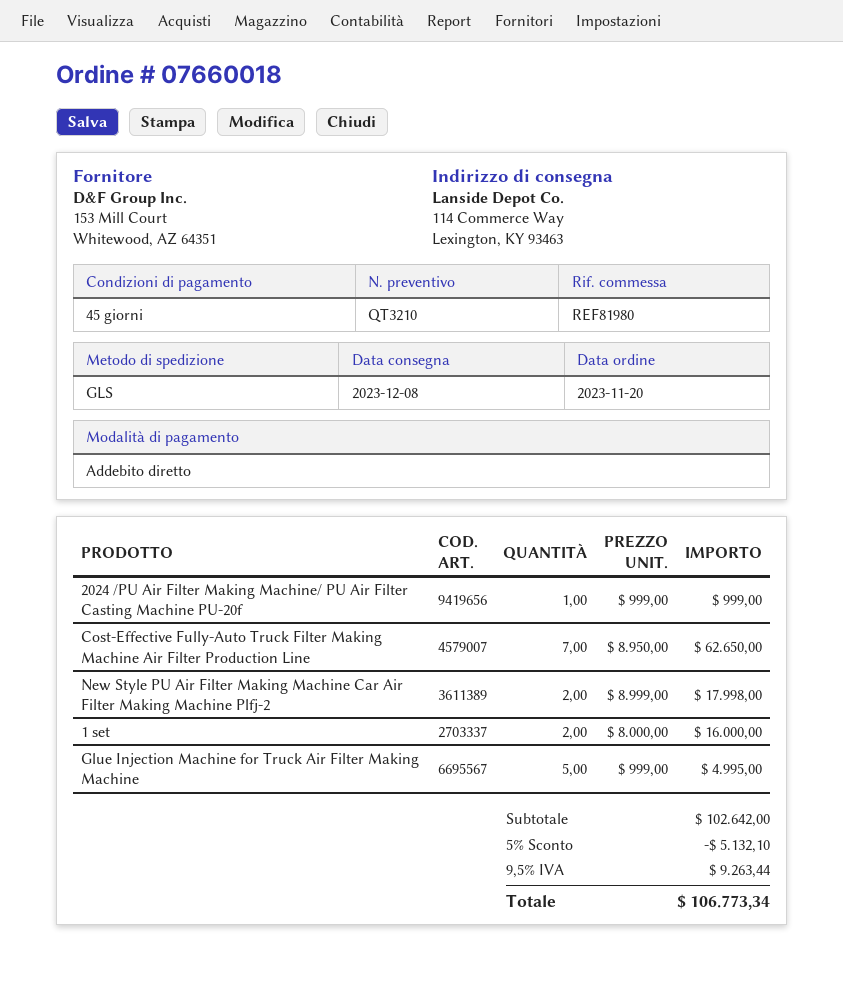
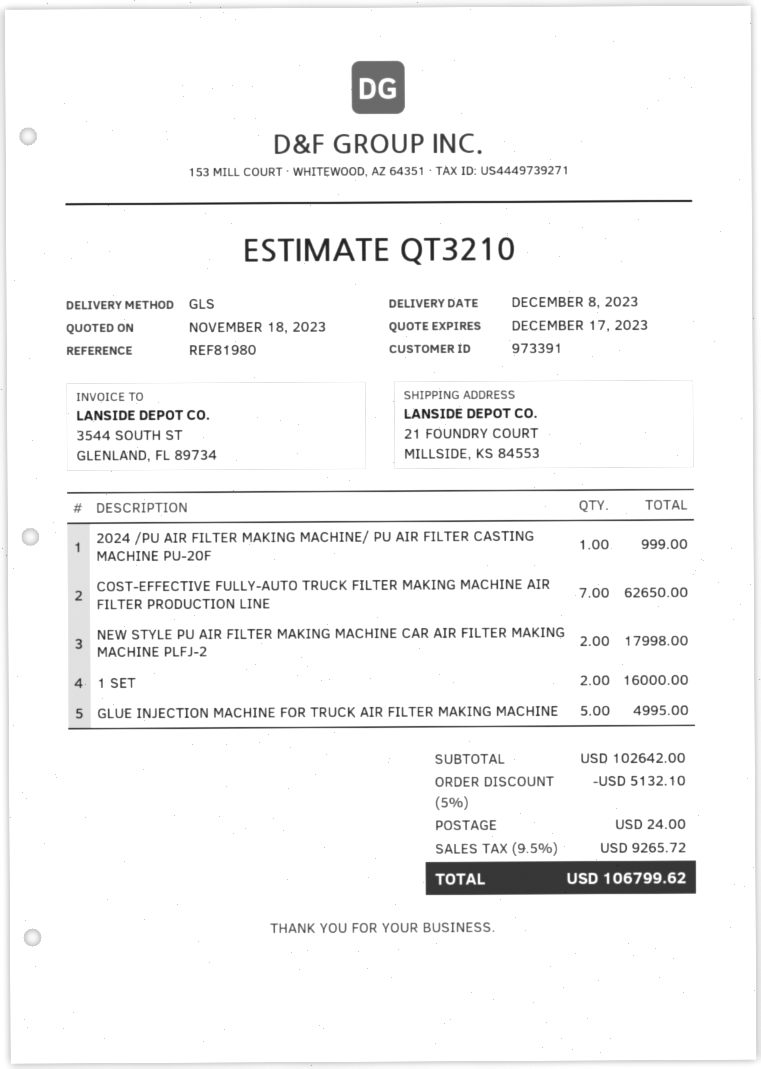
ship to: 114 Commerce Way, Lexington, KY 93463 -> 21 FOUNDRY COURT, MILLSIDE, KS 84553
shipping: none -> 24.00
tax: 9.5% = 9263.44 -> 9.5% = 9265.72
total: 106773.34 -> 106799.62

